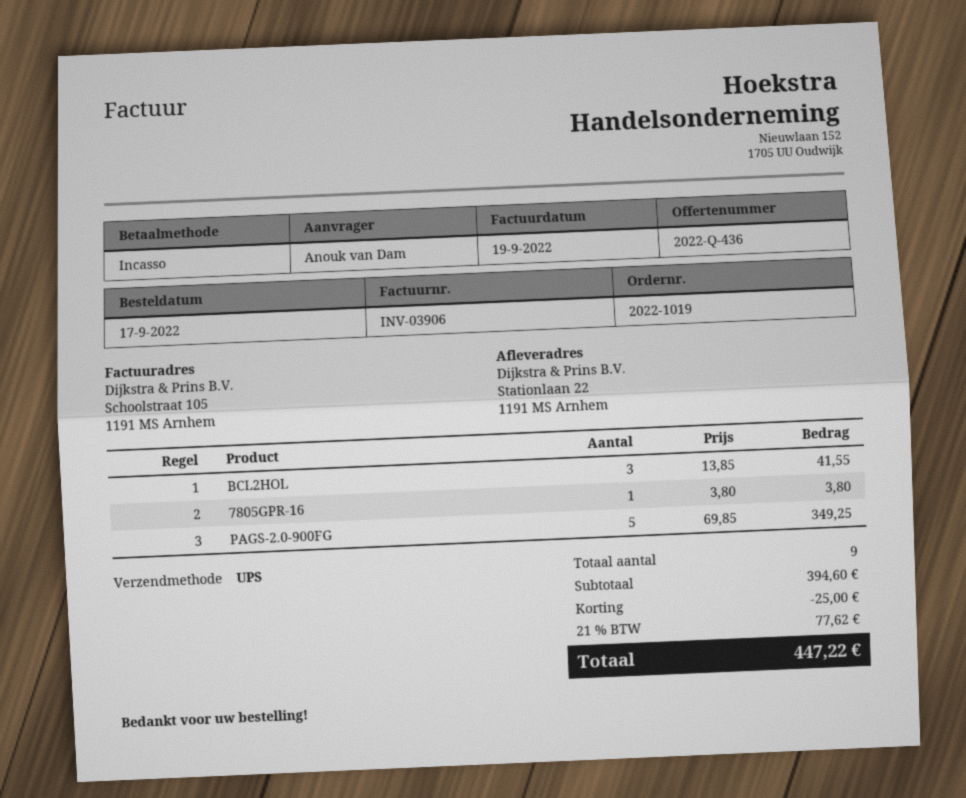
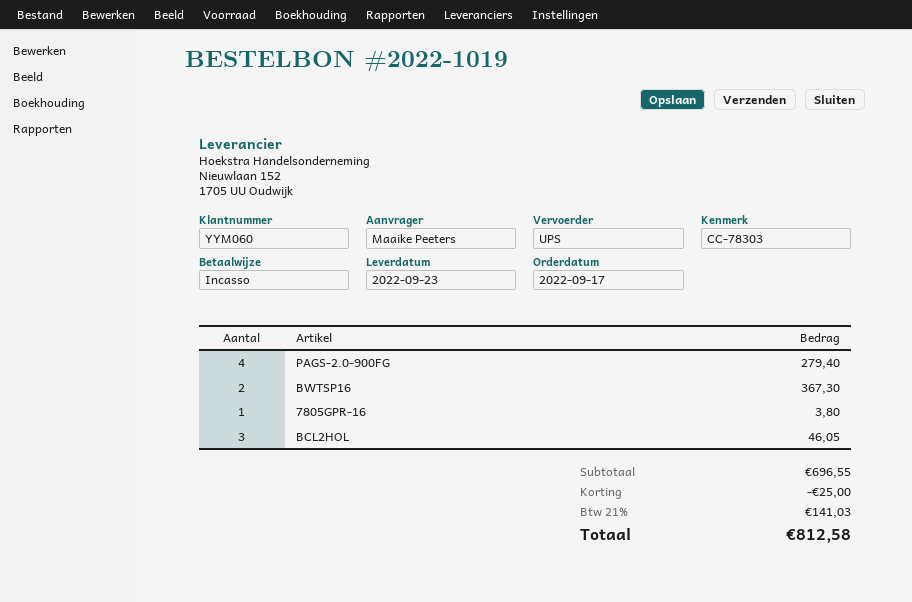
ordered by: Anouk van Dam -> Maaike Peeters
BCL2HOL: 3 for 41.55 -> 3 for 46.05
PAGS-2.0-900FG: 5 for 349.25 -> 4 for 279.40
BWTSP16: none -> 2 for 367.30
subtotal: 394.60 -> 696.55
tax: 21% = 77.62 -> 21% = 141.03
total: 447.22 -> 812.58

